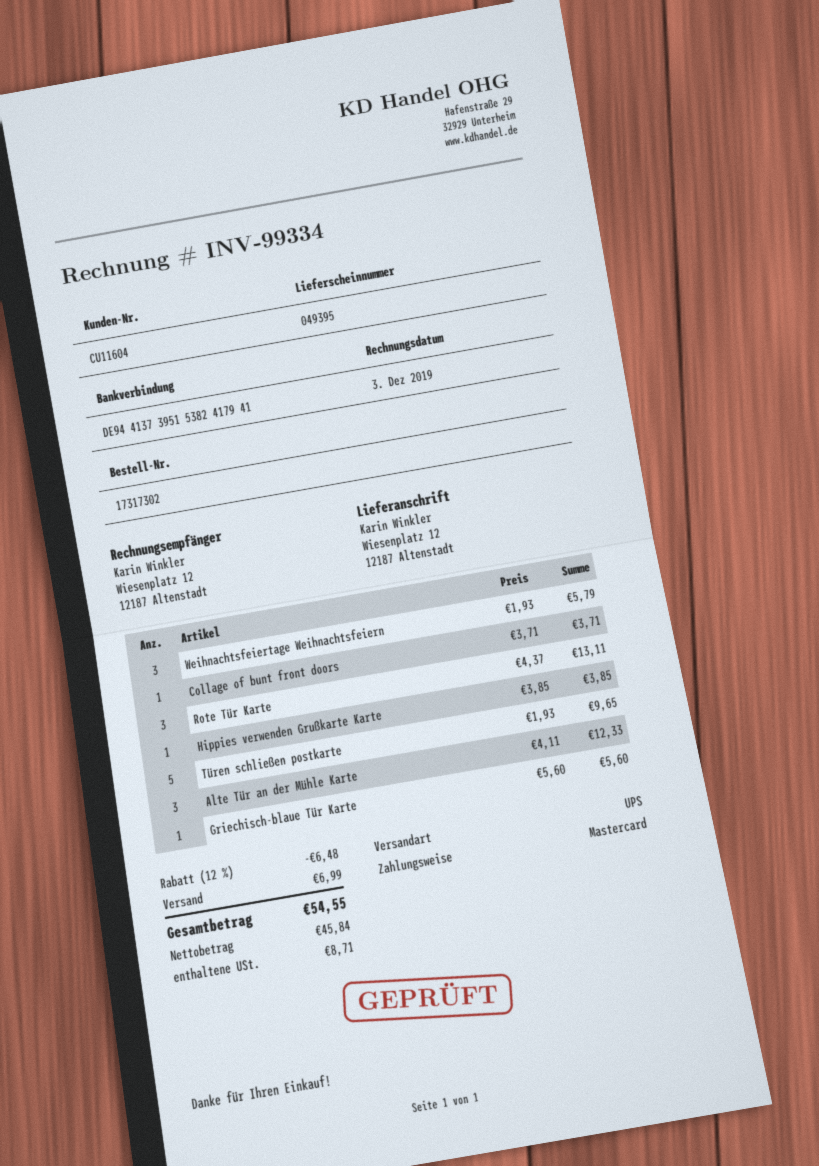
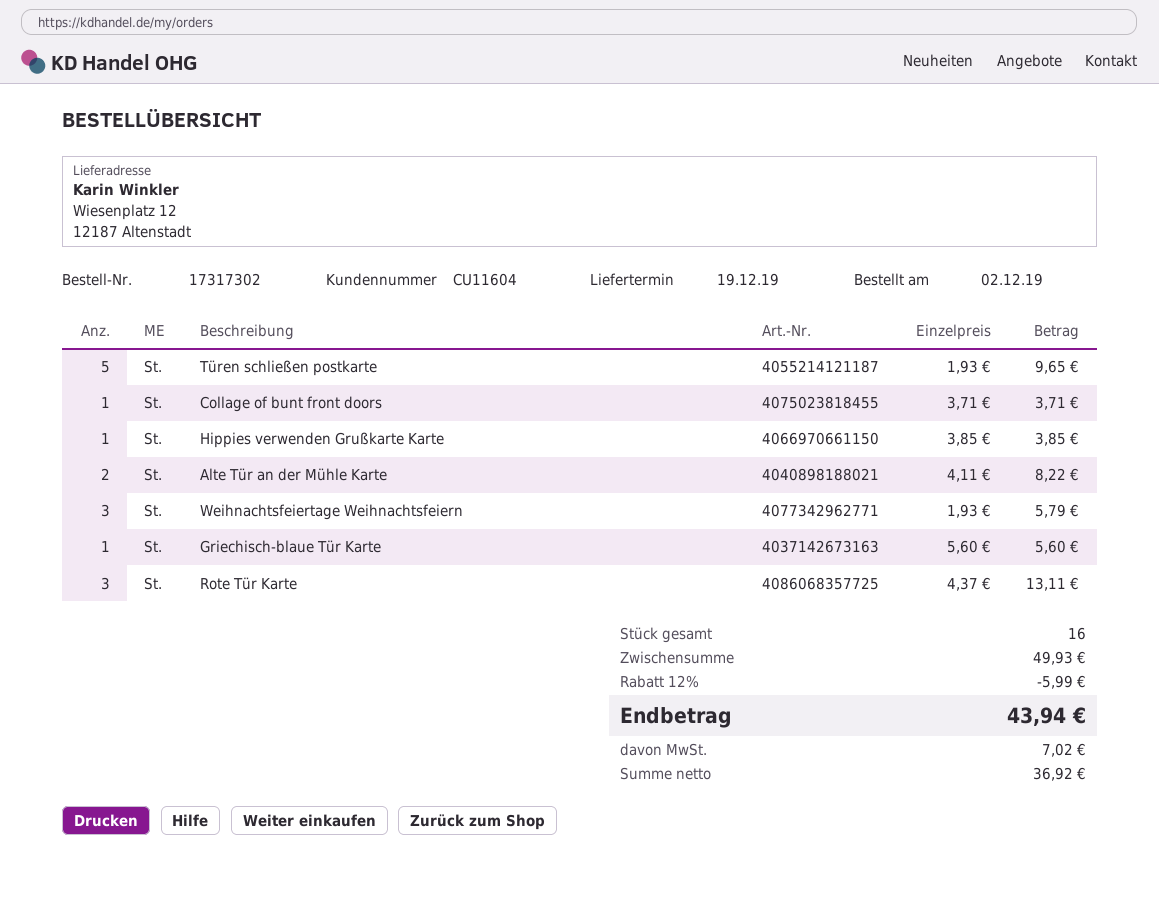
Alte Tür an der Mühle Karte: 3 x 4.11 = 12.33 -> 2 x 4.11 = 8.22
discount: 12% = 6.48 -> 12% = 5.99
shipping: 6.99 -> none
net: 45.84 -> 36.92
tax: 8.71 -> 7.02
total: 54.55 -> 43.94

